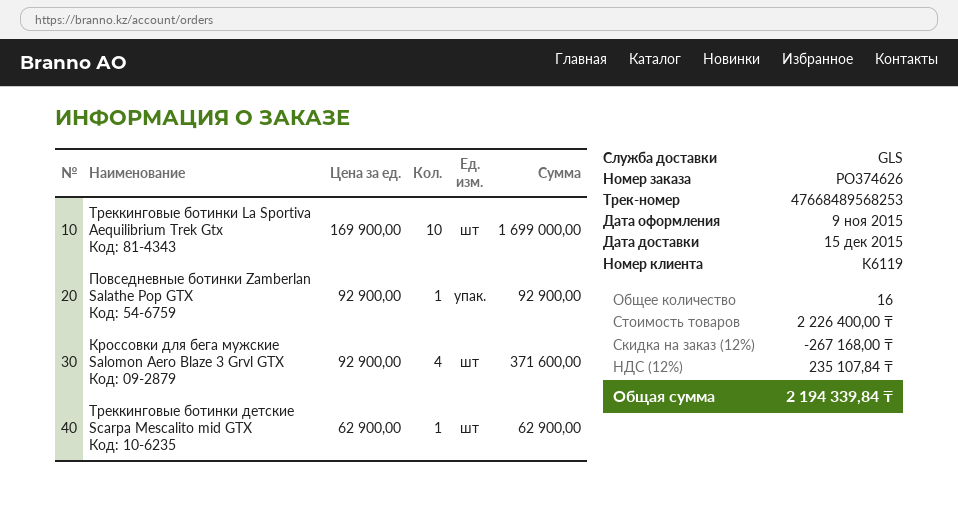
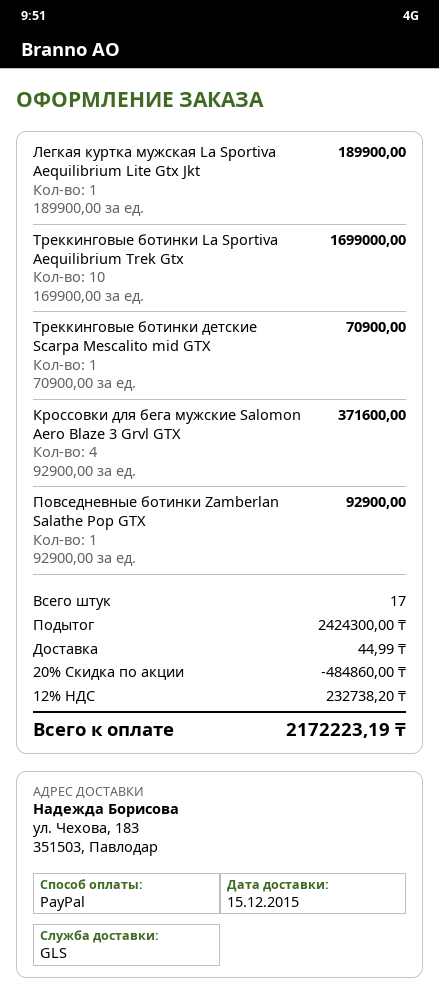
Треккинговые ботинки детские Scarpa Mescalito mid GTX: 1 x 62900.00 = 62900.00 -> 1 x 70900.00 = 70900.00
Легкая куртка мужская La Sportiva Aequilibrium Lite Gtx Jkt: none -> 1 x 189900.00 = 189900.00
total quantity: 16 -> 17
subtotal: 2226400.00 -> 2424300.00
discount: 12% = 267168.00 -> 20% = 484860.00
shipping: none -> 44.99
tax: 12% = 235107.84 -> 12% = 232738.20
total: 2194339.84 -> 2172223.19

